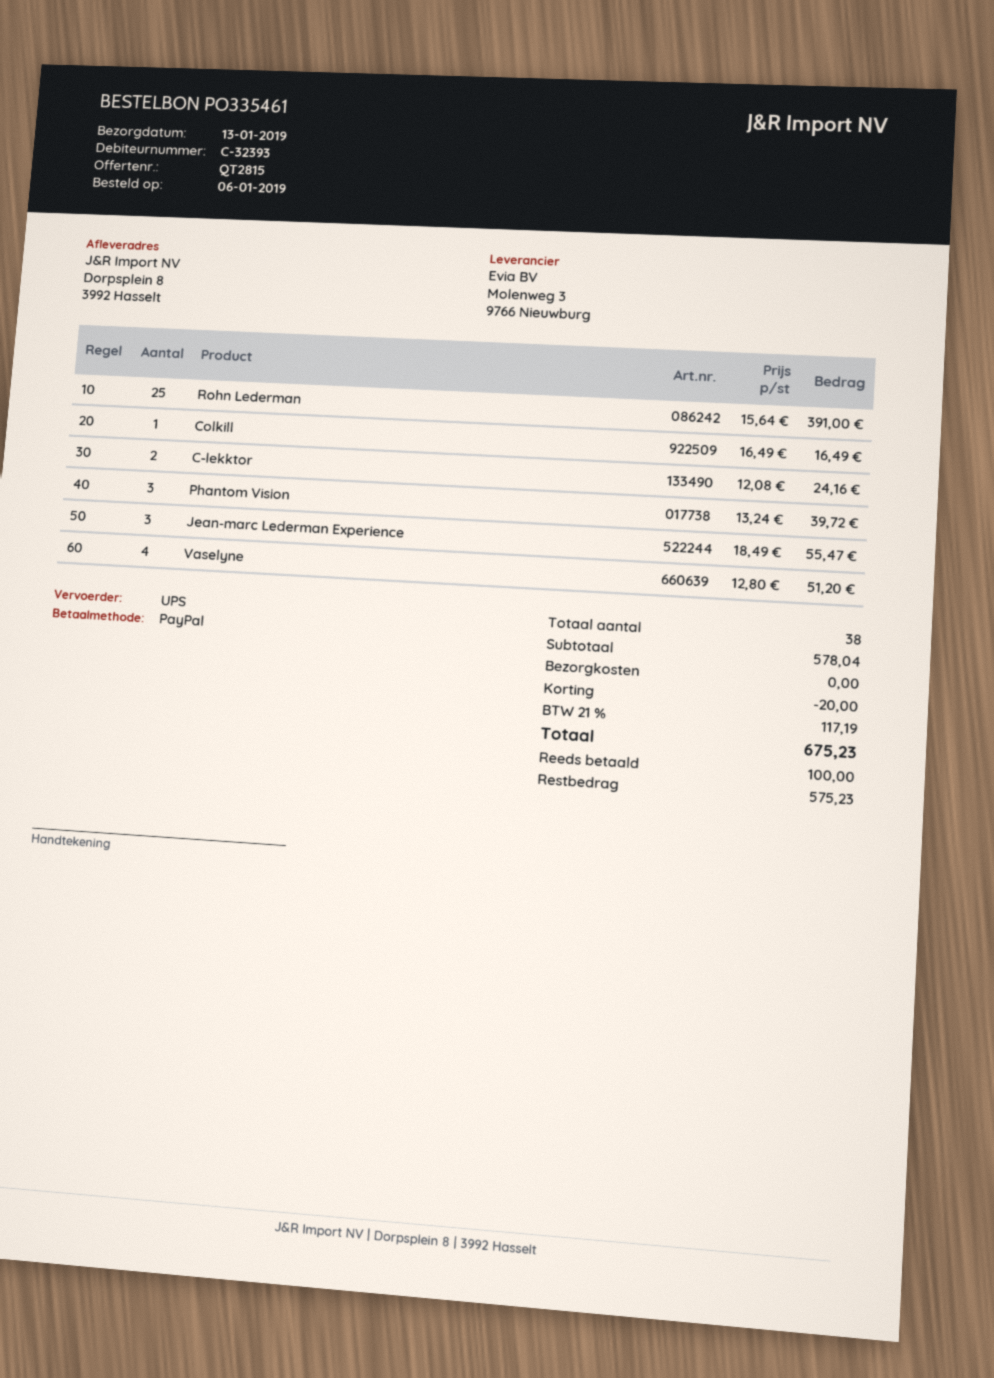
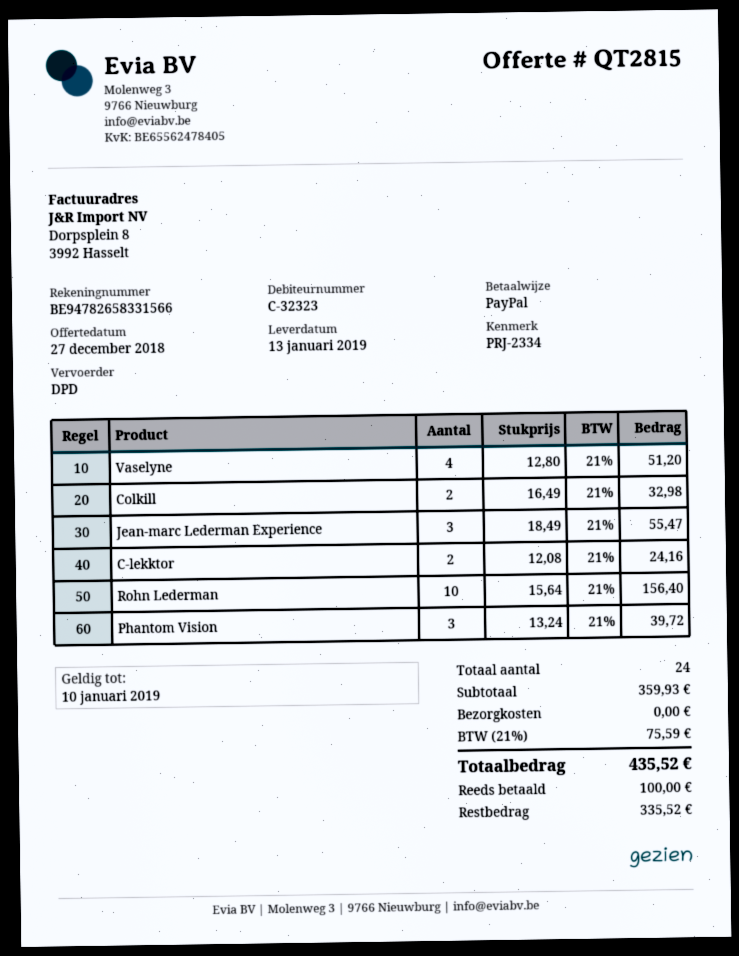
customer number: C-32393 -> C-32323
shipping method: UPS -> DPD
Rohn Lederman: 25 x 15.64 = 391.00 -> 10 x 15.64 = 156.40
Colkill: 1 x 16.49 = 16.49 -> 2 x 16.49 = 32.98
total quantity: 38 -> 24
subtotal: 578.04 -> 359.93
discount: 20.00 -> none
tax: 21% = 117.19 -> 21% = 75.59
total: 675.23 -> 435.52
balance: 575.23 -> 335.52

